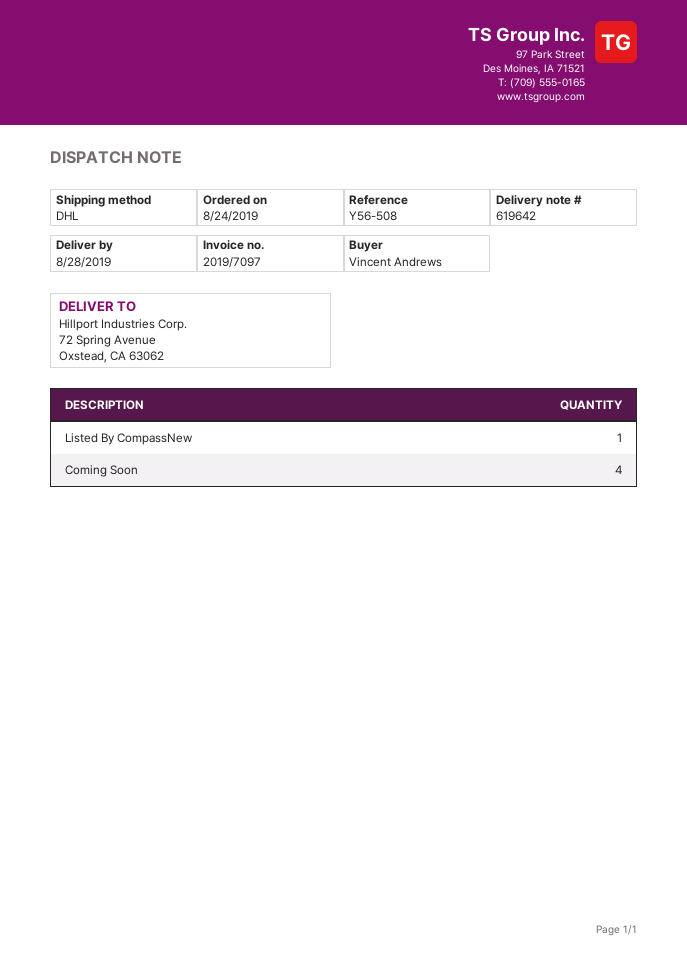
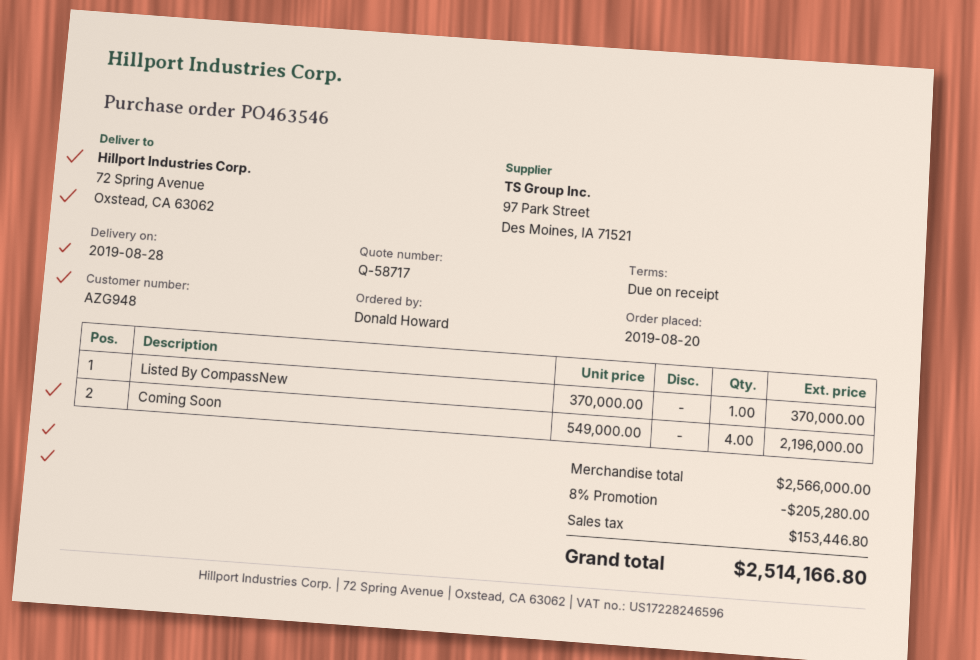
order date: 2019-08-24 -> 2019-08-20
ordered by: Vincent Andrews -> Donald Howard

